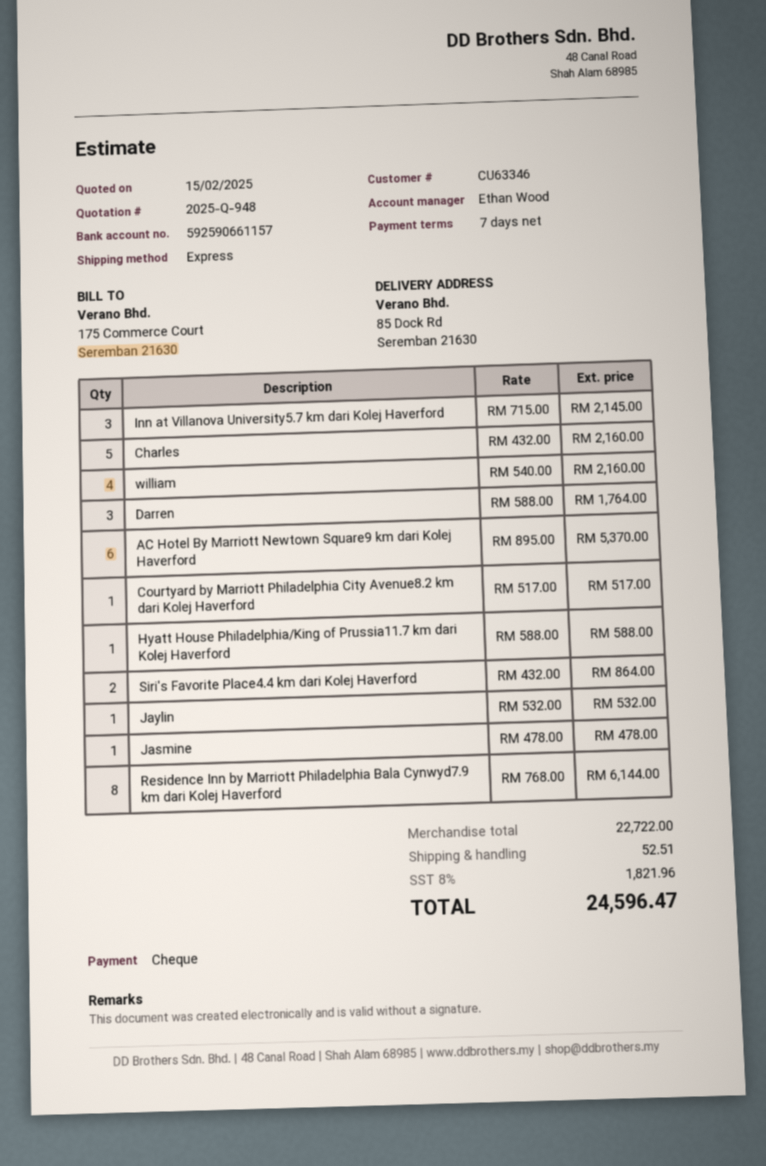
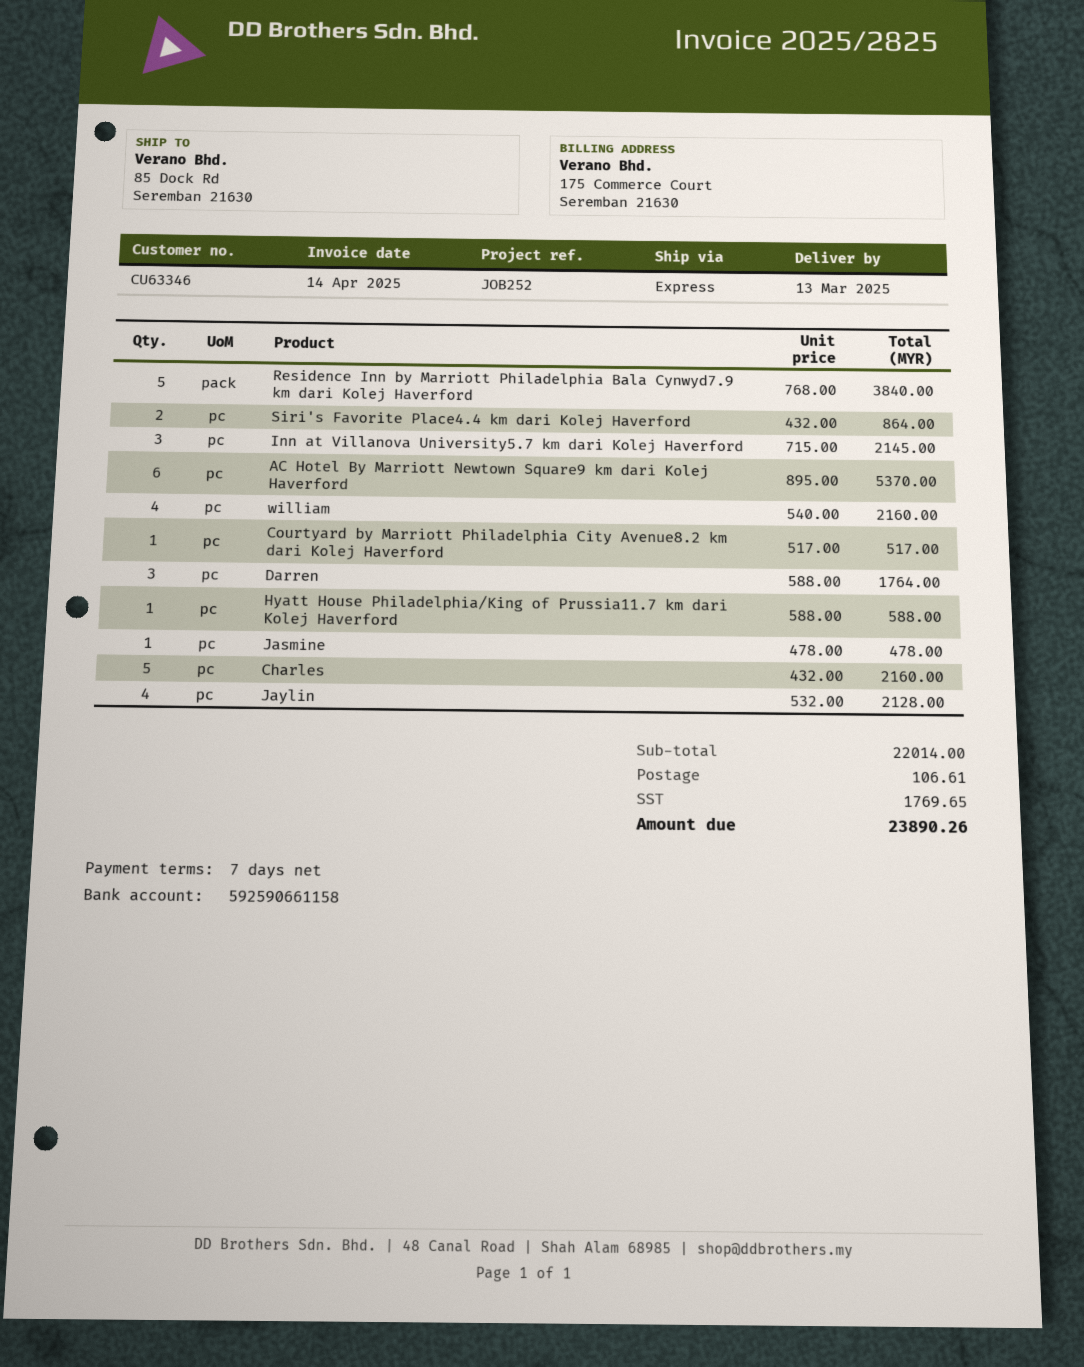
bank account: 592590661157 -> 592590661158
Jaylin: 1 x 532.00 = 532.00 -> 4 x 532.00 = 2128.00
Residence Inn by Marriott Philadelphia Bala Cynwyd7.9 km dari Kolej Haverford: 8 x 768.00 = 6144.00 -> 5 x 768.00 = 3840.00
subtotal: 22722.00 -> 22014.00
shipping: 52.51 -> 106.61
tax: 1821.96 -> 1769.65
total: 24596.47 -> 23890.26

